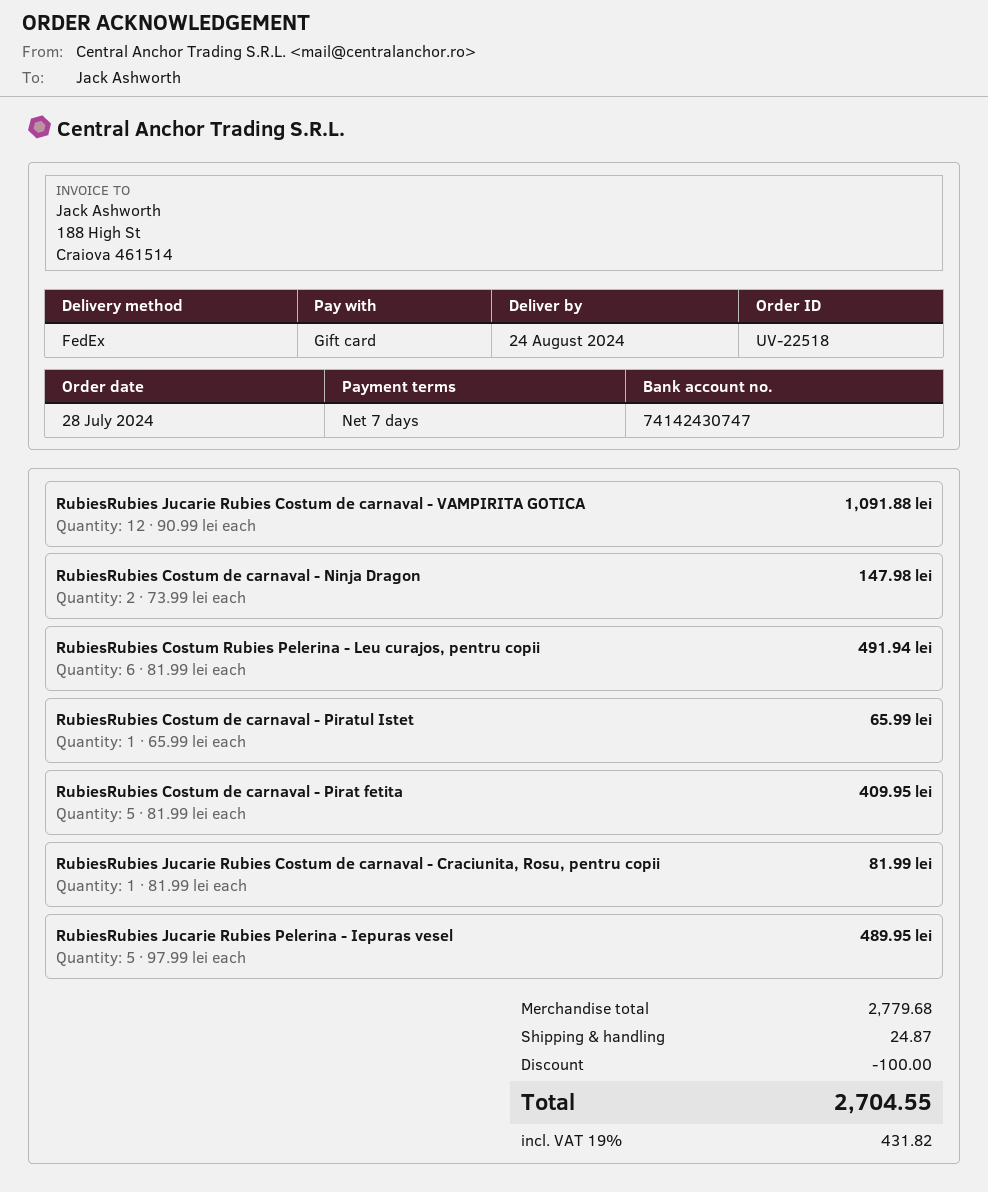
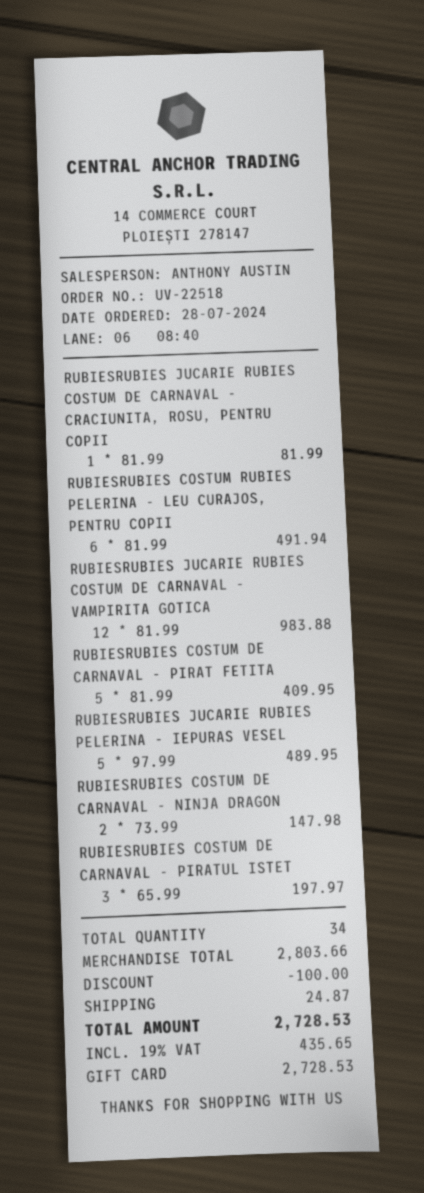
RubiesRubies Jucarie Rubies Costum de carnaval - VAMPIRITA GOTICA: 12 x 90.99 = 1091.88 -> 12 x 81.99 = 983.88
RubiesRubies Costum de carnaval - Piratul Istet: 1 x 65.99 = 65.99 -> 3 x 65.99 = 197.97
subtotal: 2779.68 -> 2803.66
tax: 19% = 431.82 -> 19% = 435.65
total: 2704.55 -> 2728.53

